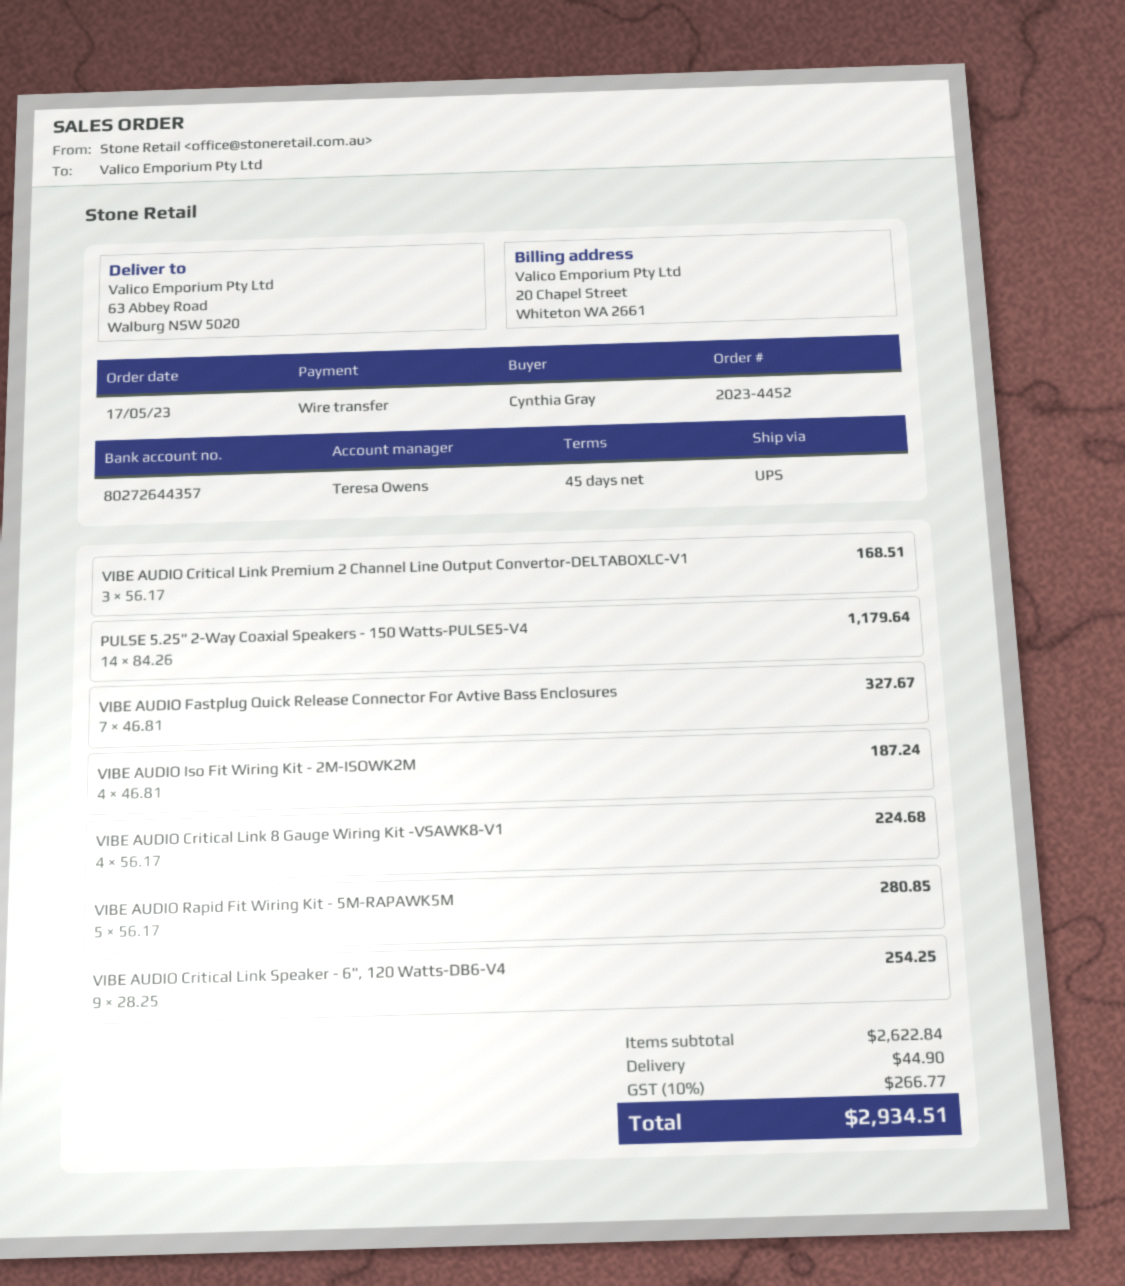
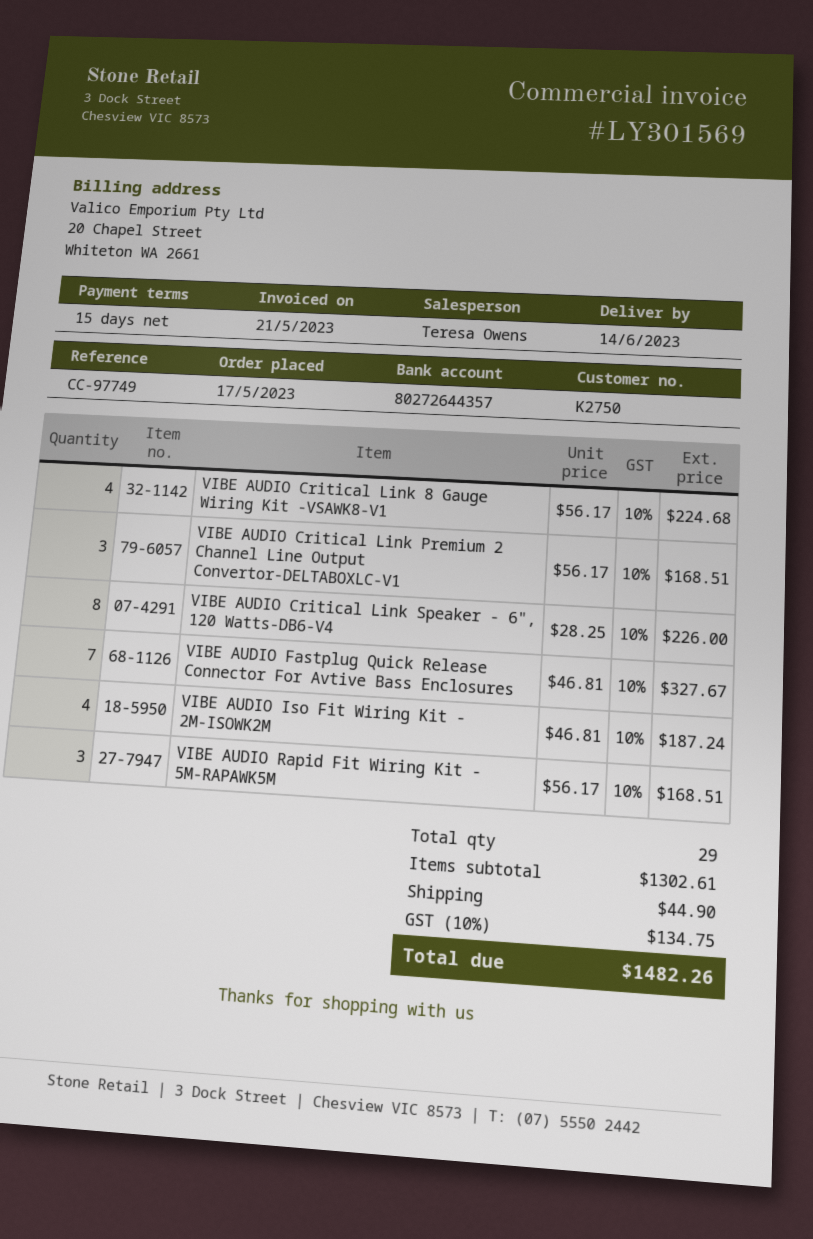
payment terms: 45 days -> 15 days
PULSE 5.25" 2-Way Coaxial Speakers - 150 Watts-PULSE5-V4: 14 x 84.26 = 1179.64 -> none
VIBE AUDIO Rapid Fit Wiring Kit - 5M-RAPAWK5M: 5 x 56.17 = 280.85 -> 3 x 56.17 = 168.51
VIBE AUDIO Critical Link Speaker - 6", 120 Watts-DB6-V4: 9 x 28.25 = 254.25 -> 8 x 28.25 = 226.00
subtotal: 2622.84 -> 1302.61
tax: 10% = 266.77 -> 10% = 134.75
total: 2934.51 -> 1482.26

